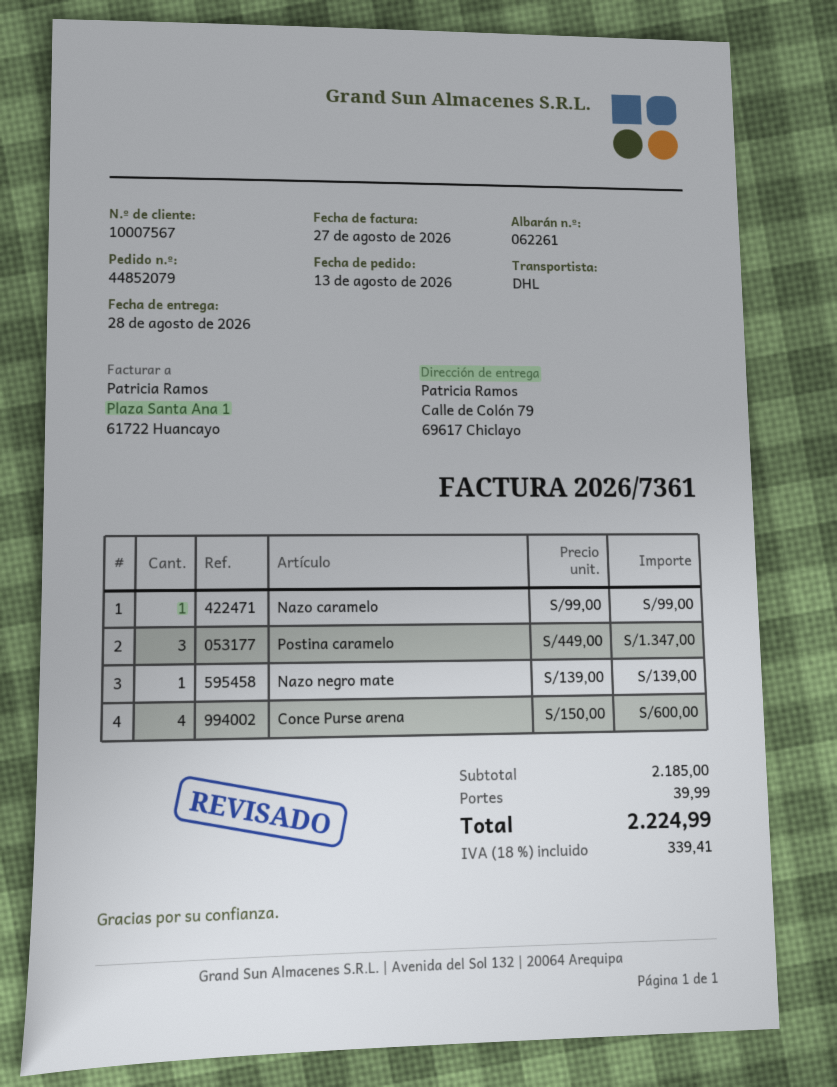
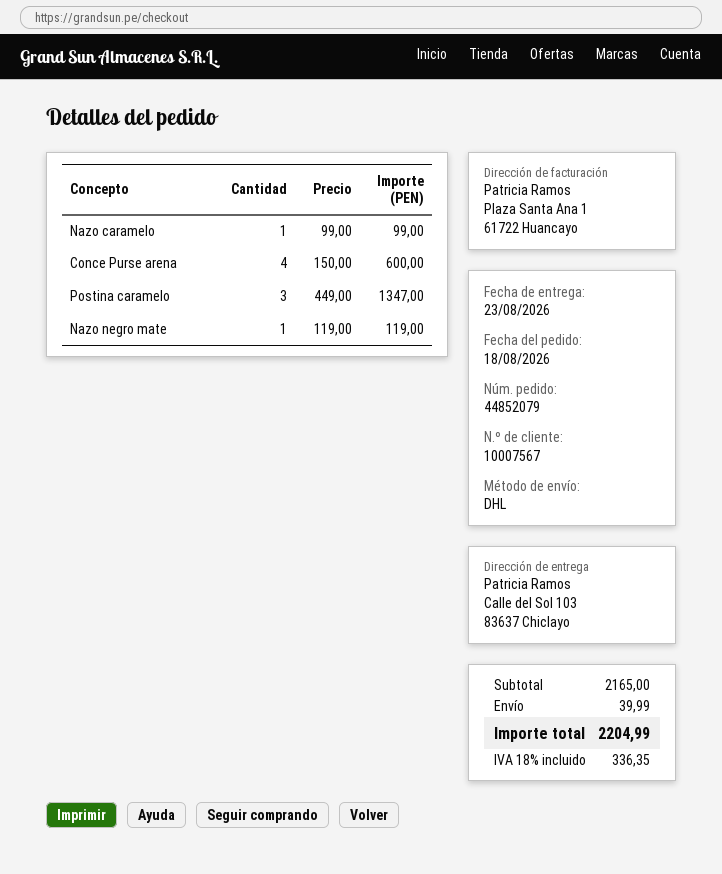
order date: 2026-08-13 -> 2026-08-18
delivery date: 2026-08-28 -> 2026-08-23
ship to: Calle de Colón 79, 69617 Chiclayo -> Calle del Sol 103, 83637 Chiclayo
Nazo negro mate: 1 x 139.00 = 139.00 -> 1 x 119.00 = 119.00
subtotal: 2185.00 -> 2165.00
tax: 18% = 339.41 -> 18% = 336.35
total: 2224.99 -> 2204.99

